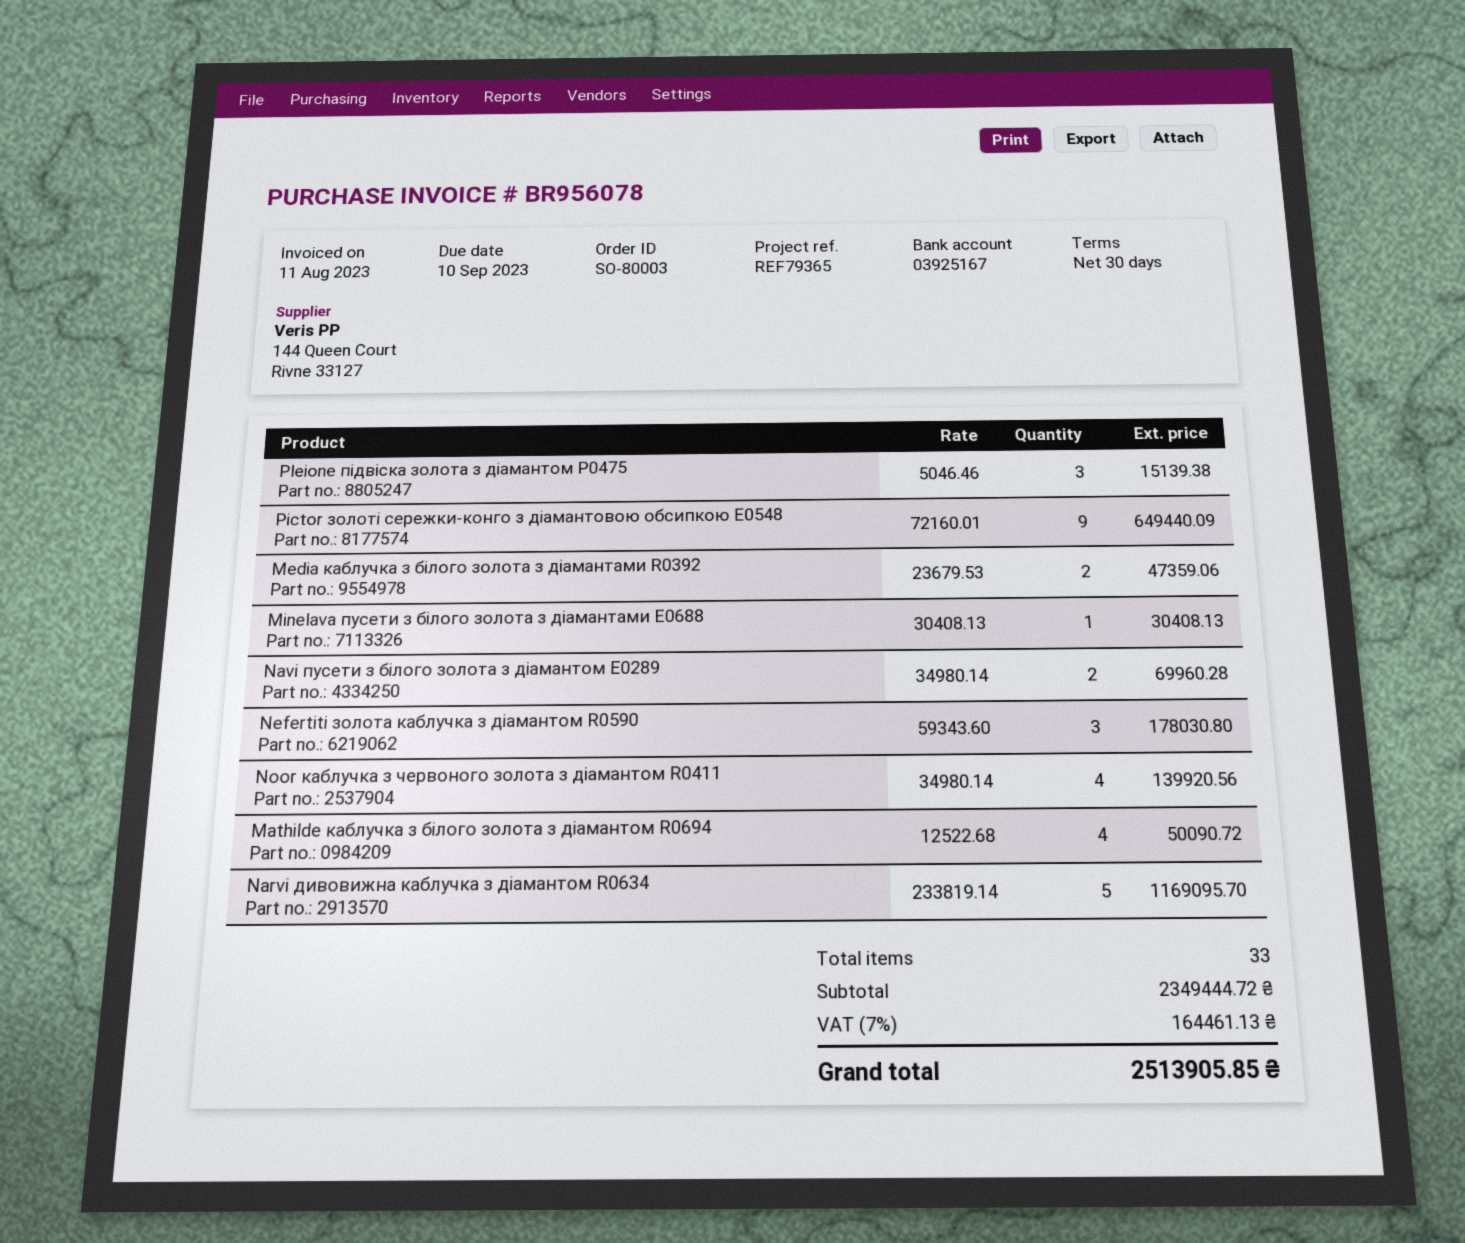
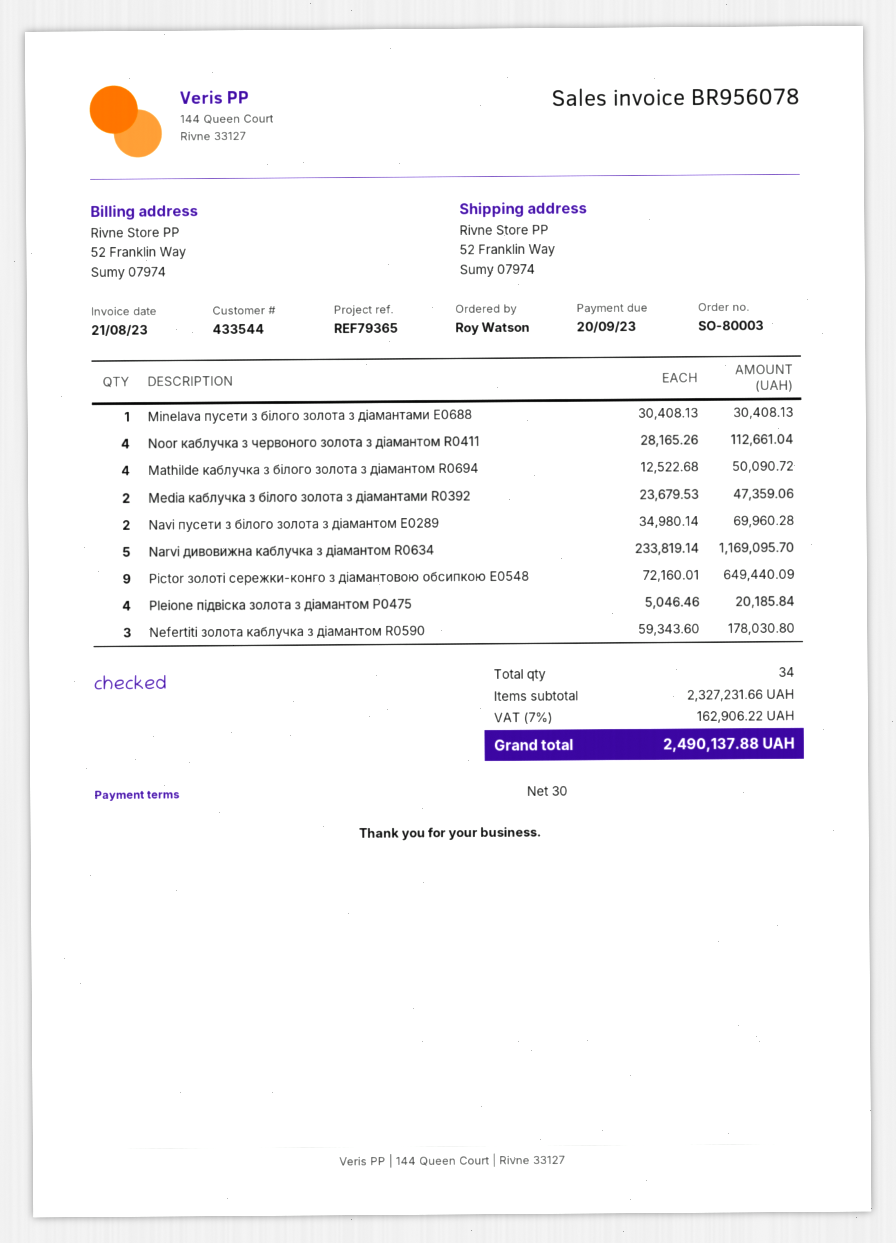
invoice date: 2023-08-11 -> 2023-08-21
due date: 2023-09-10 -> 2023-09-20
Pleione підвіска золота з діамантом P0475: 3 x 5046.46 = 15139.38 -> 4 x 5046.46 = 20185.84
Noor каблучка з червоного золота з діамантом R0411: 4 x 34980.14 = 139920.56 -> 4 x 28165.26 = 112661.04
total quantity: 33 -> 34
subtotal: 2349444.72 -> 2327231.66
tax: 7% = 164461.13 -> 7% = 162906.22
total: 2513905.85 -> 2490137.88

